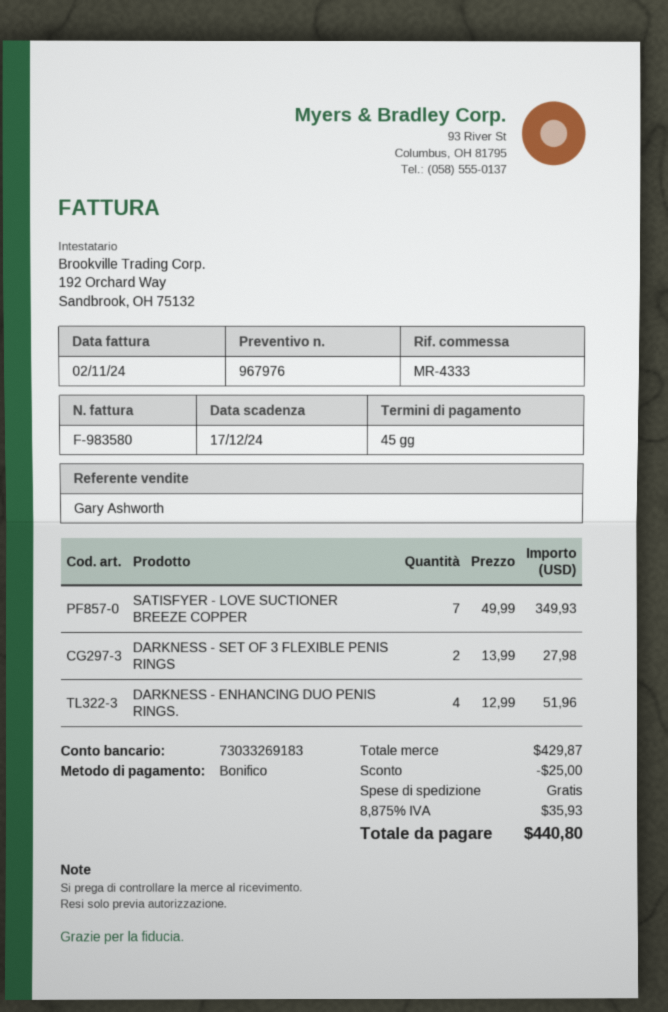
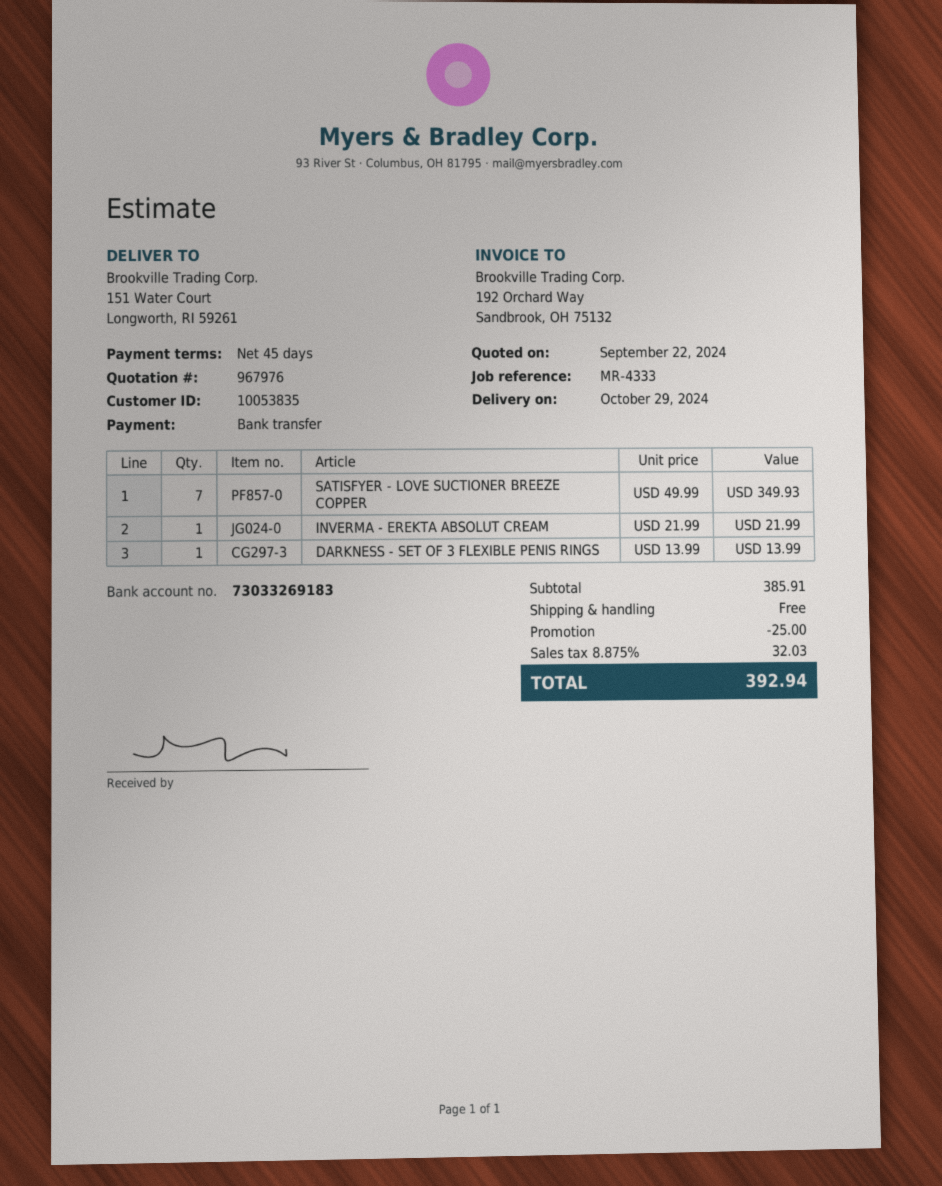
DARKNESS - SET OF 3 FLEXIBLE PENIS RINGS: 2 x 13.99 = 27.98 -> 1 x 13.99 = 13.99
DARKNESS - ENHANCING DUO PENIS RINGS.: 4 x 12.99 = 51.96 -> none
INVERMA - EREKTA ABSOLUT CREAM: none -> 1 x 21.99 = 21.99
subtotal: 429.87 -> 385.91
tax: 8.875% = 35.93 -> 8.875% = 32.03
total: 440.80 -> 392.94

